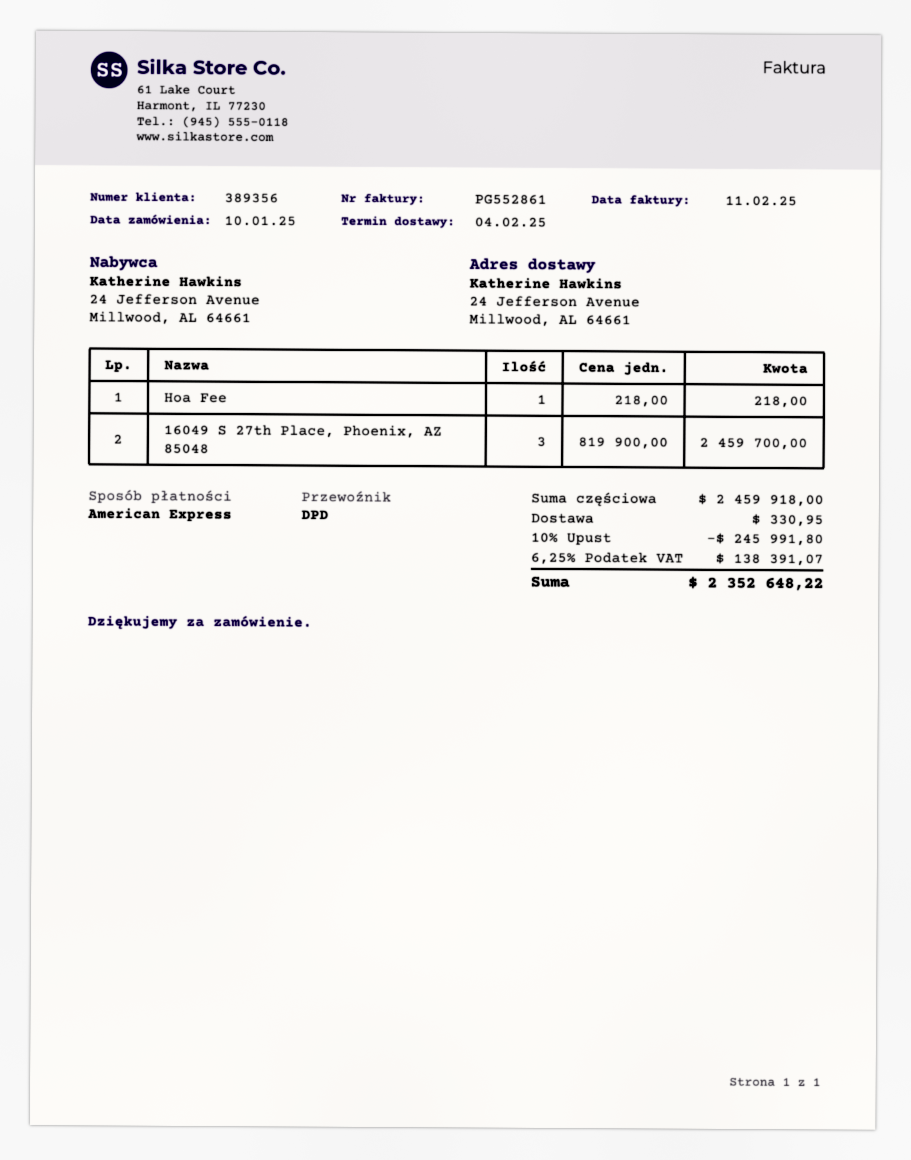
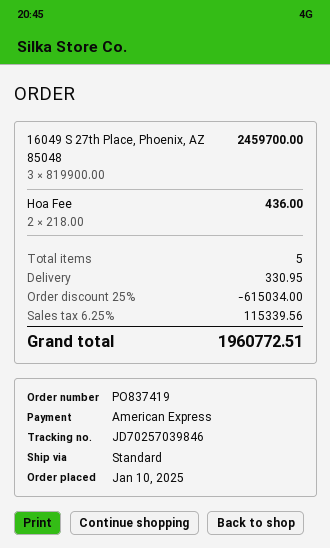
shipping method: DPD -> standard
Hoa Fee: 1 x 218.00 = 218.00 -> 2 x 218.00 = 436.00
discount: 10% = 245991.80 -> 25% = 615034.00
tax: 6.25% = 138391.07 -> 6.25% = 115339.56
total: 2352648.22 -> 1960772.51

